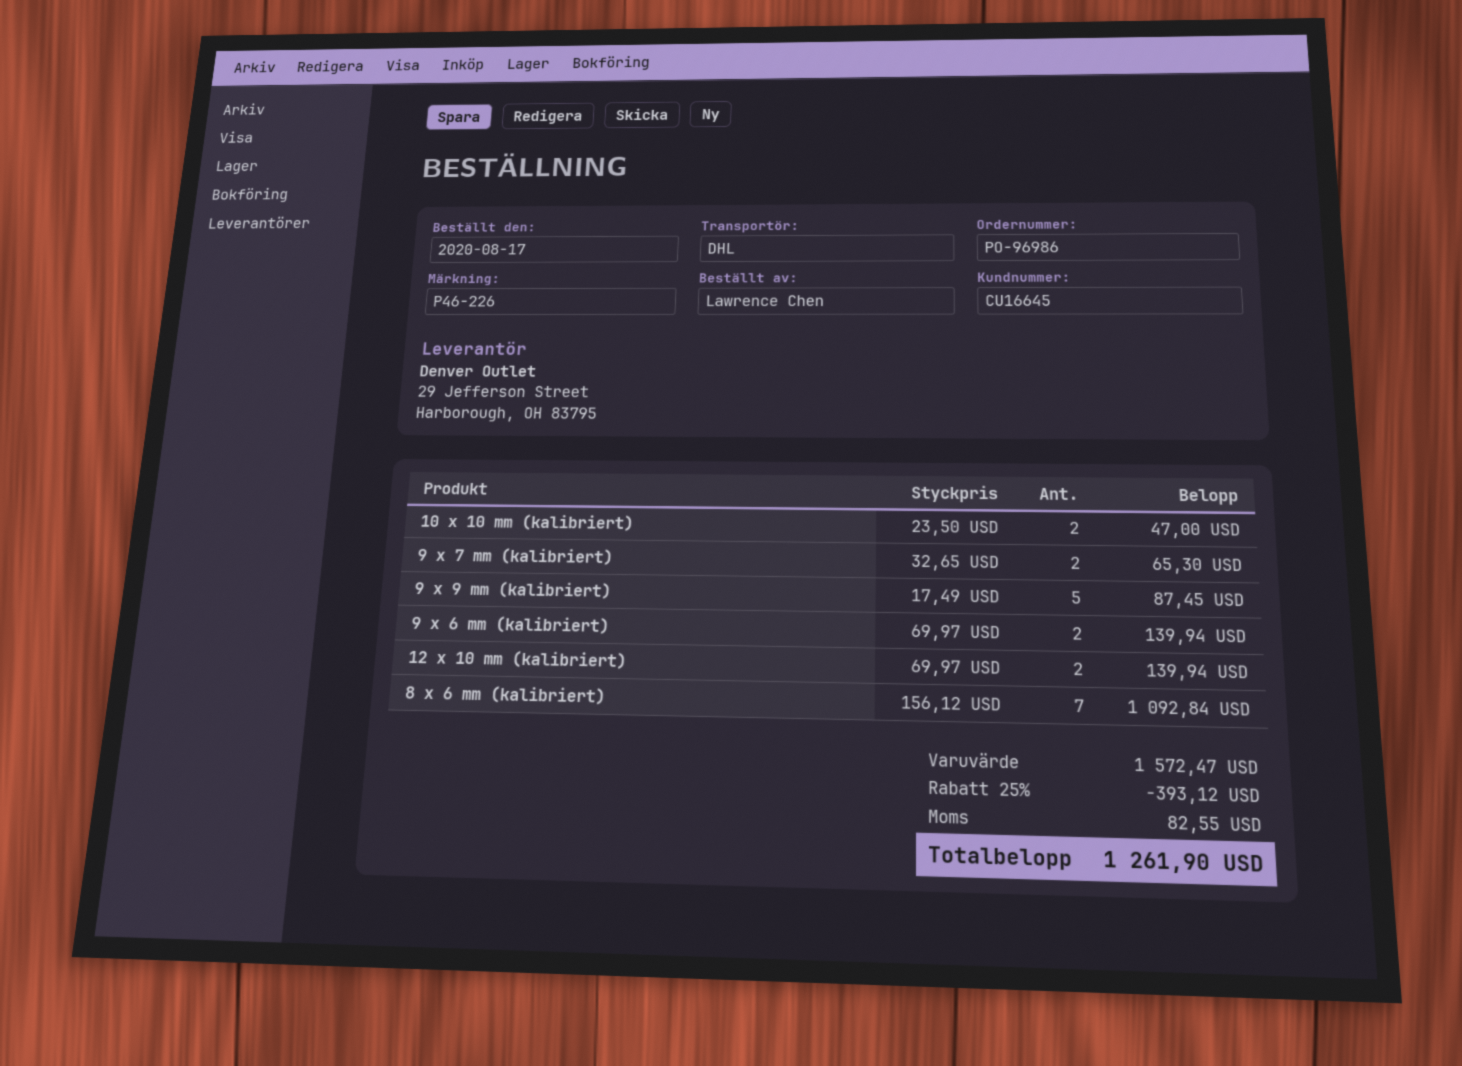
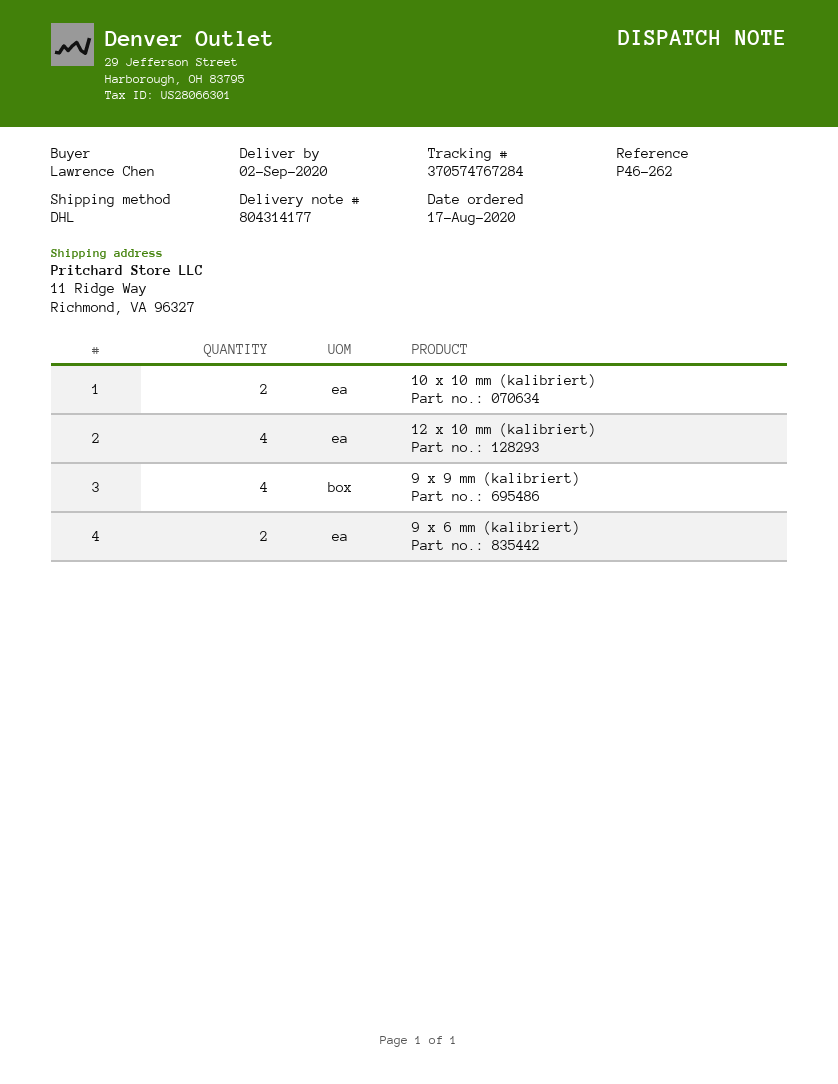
reference: P46-226 -> P46-262
9 x 7 mm (kalibriert): 2 -> none
9 x 9 mm (kalibriert): 5 -> 4
12 x 10 mm (kalibriert): 2 -> 4
8 x 6 mm (kalibriert): 7 -> none

